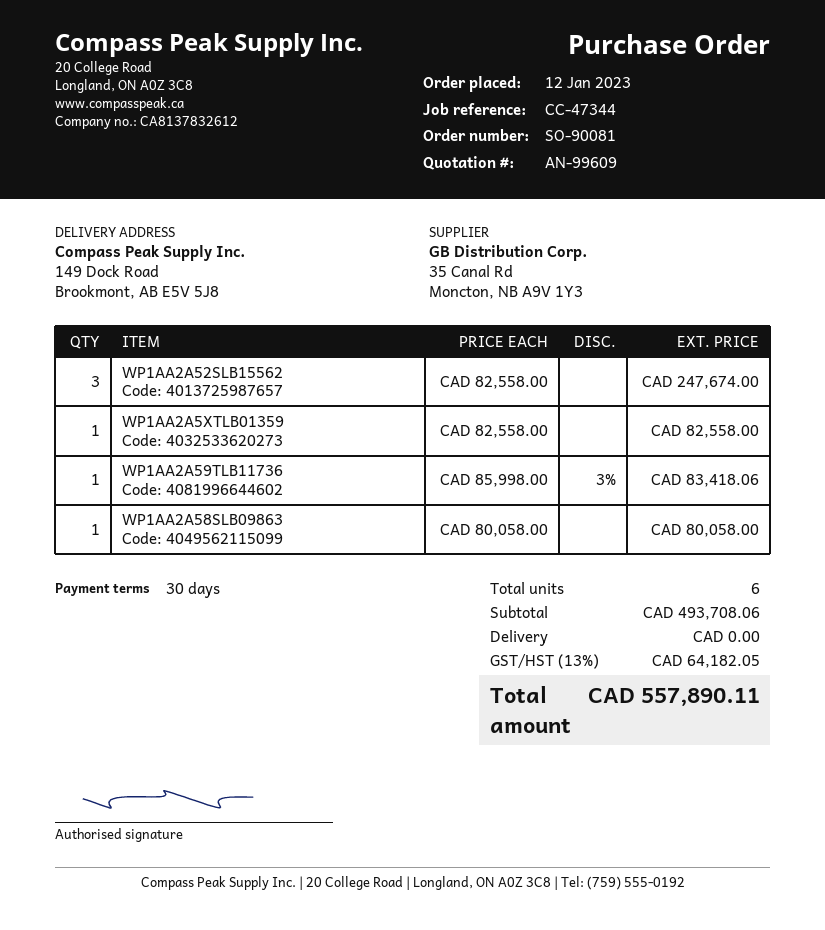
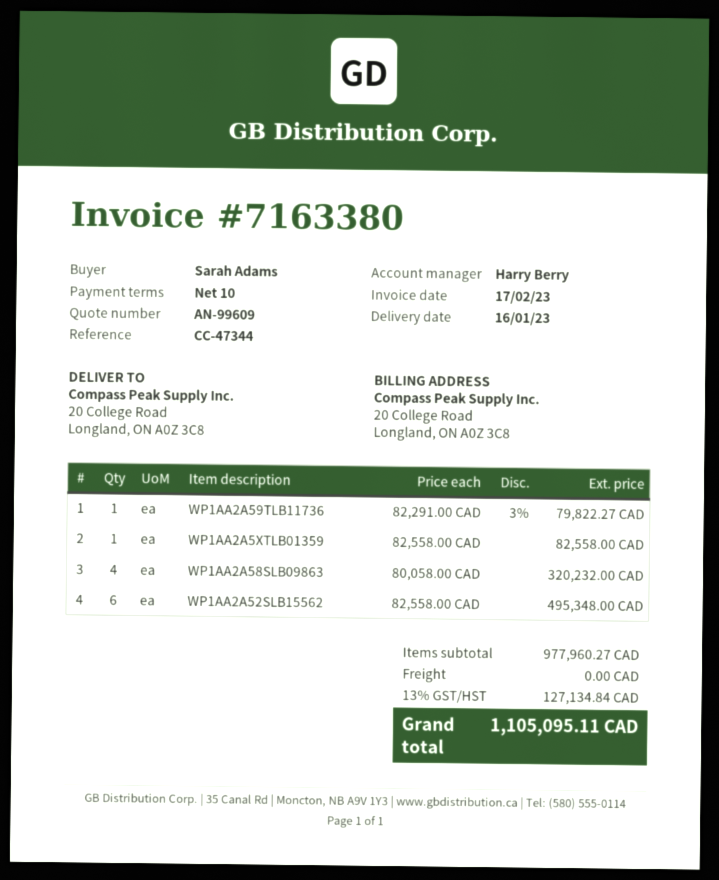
payment terms: 30 days -> 10 days
ship to: 149 Dock Road, Brookmont, AB E5V 5J8 -> 20 College Road, Longland, ON A0Z 3C8
WP1AA2A52SLB15562: 3 x 82558.00 = 247674.00 -> 6 x 82558.00 = 495348.00
WP1AA2A59TLB11736: 1 x 85998.00 - 3% = 83418.06 -> 1 x 82291.00 - 3% = 79822.27
WP1AA2A58SLB09863: 1 x 80058.00 = 80058.00 -> 4 x 80058.00 = 320232.00
subtotal: 493708.06 -> 977960.27
tax: 13% = 64182.05 -> 13% = 127134.84
total: 557890.11 -> 1105095.11

